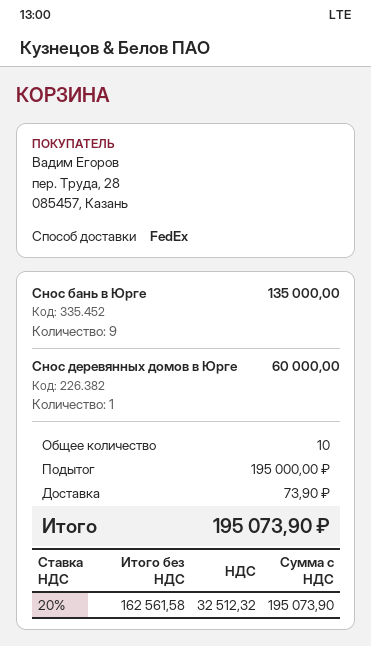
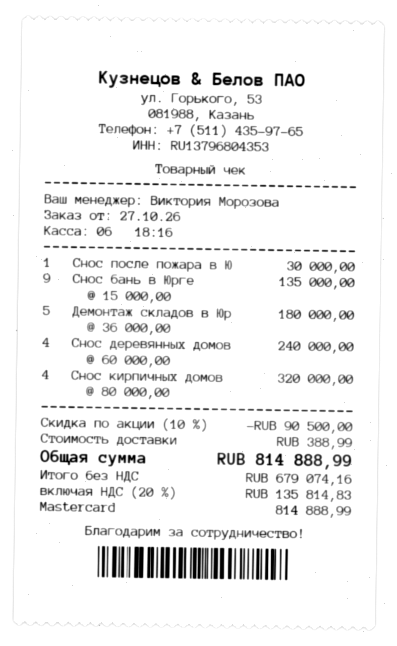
Снос деревянных домов в Юрге: 1 for 60000.00 -> 4 for 240000.00
Снос после пожара в Ю: none -> 1 for 30000.00
Демонтаж складов в Юр: none -> 5 for 180000.00
Снос кирпичных домов: none -> 4 for 320000.00
discount: none -> 10% = 90500.00
shipping: 73.90 -> 388.99
net: 162561.58 -> 679074.16
tax: 20% = 32512.32 -> 20% = 135814.83
total: 195073.90 -> 814888.99

